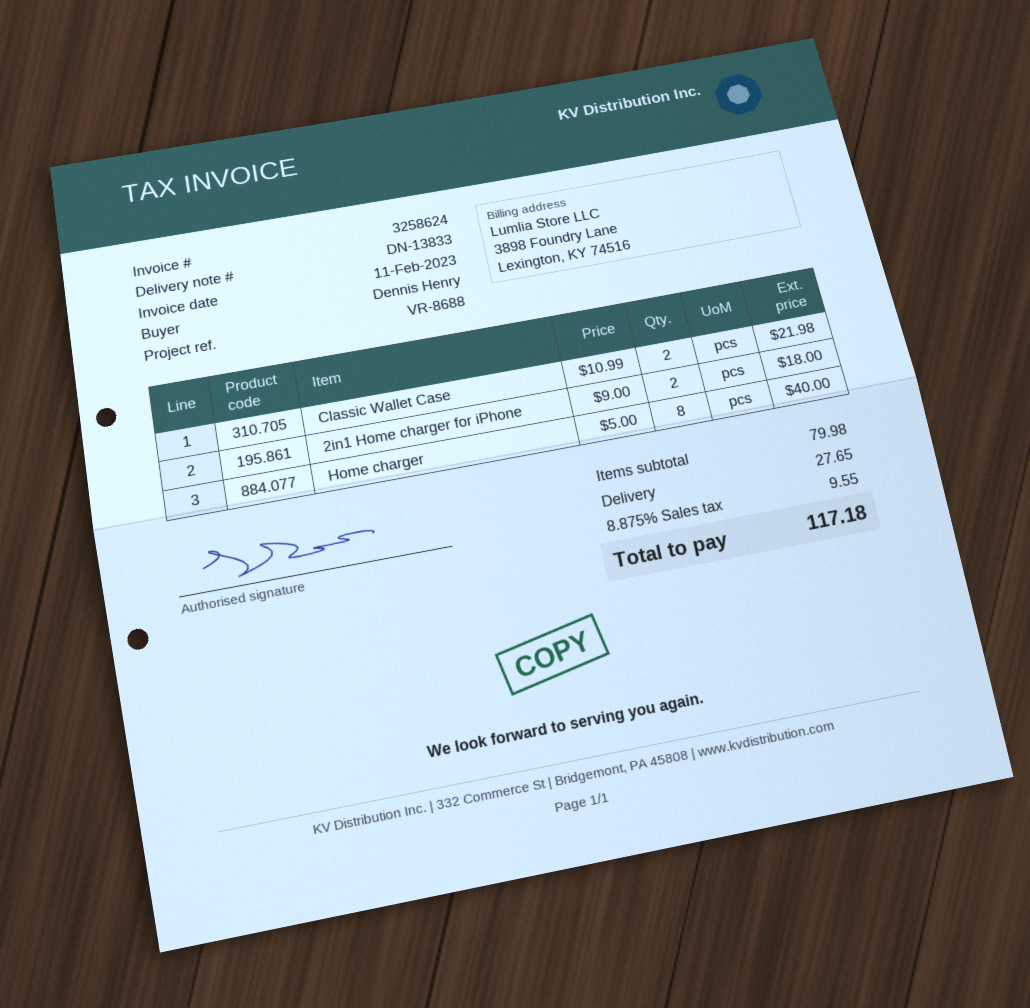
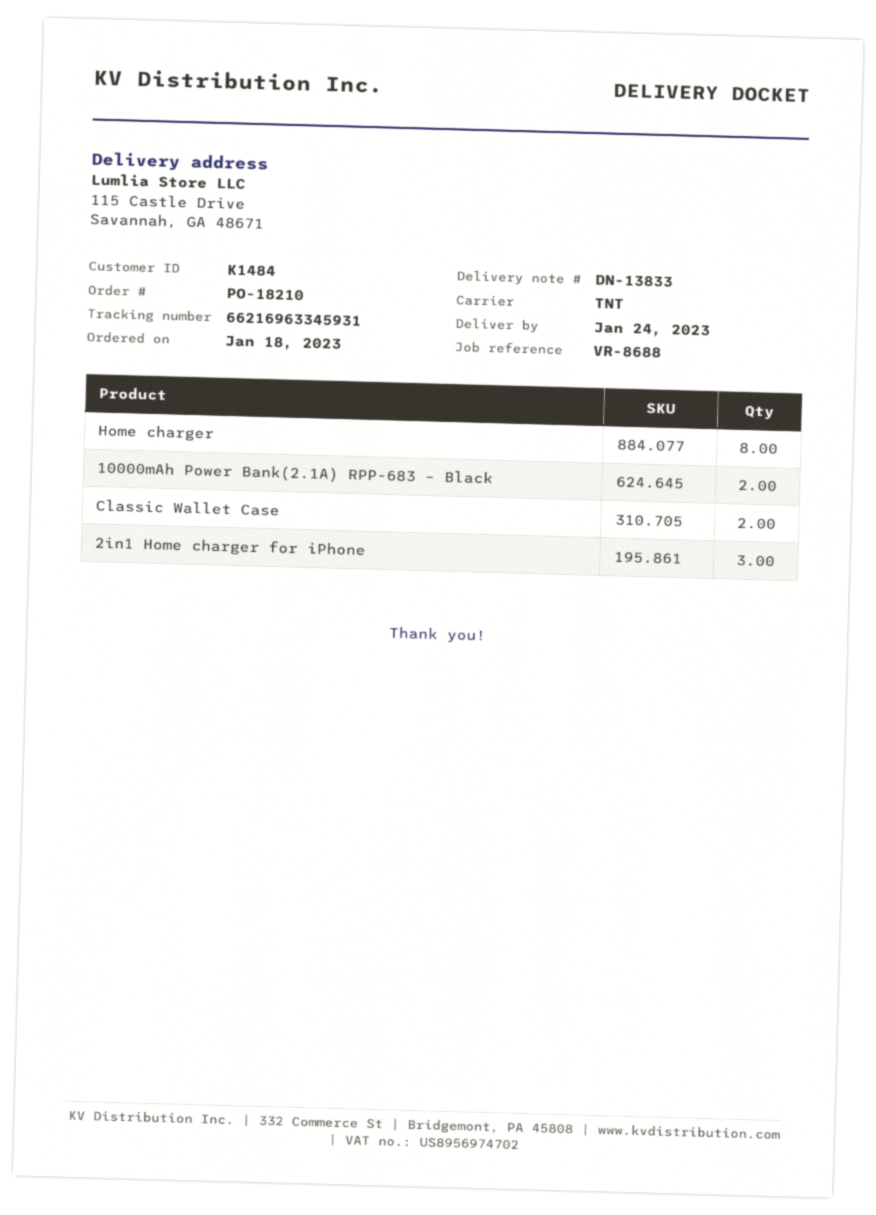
2in1 Home charger for iPhone: 2 -> 3
10000mAh Power Bank(2.1A) RPP-683 – Black: none -> 2

